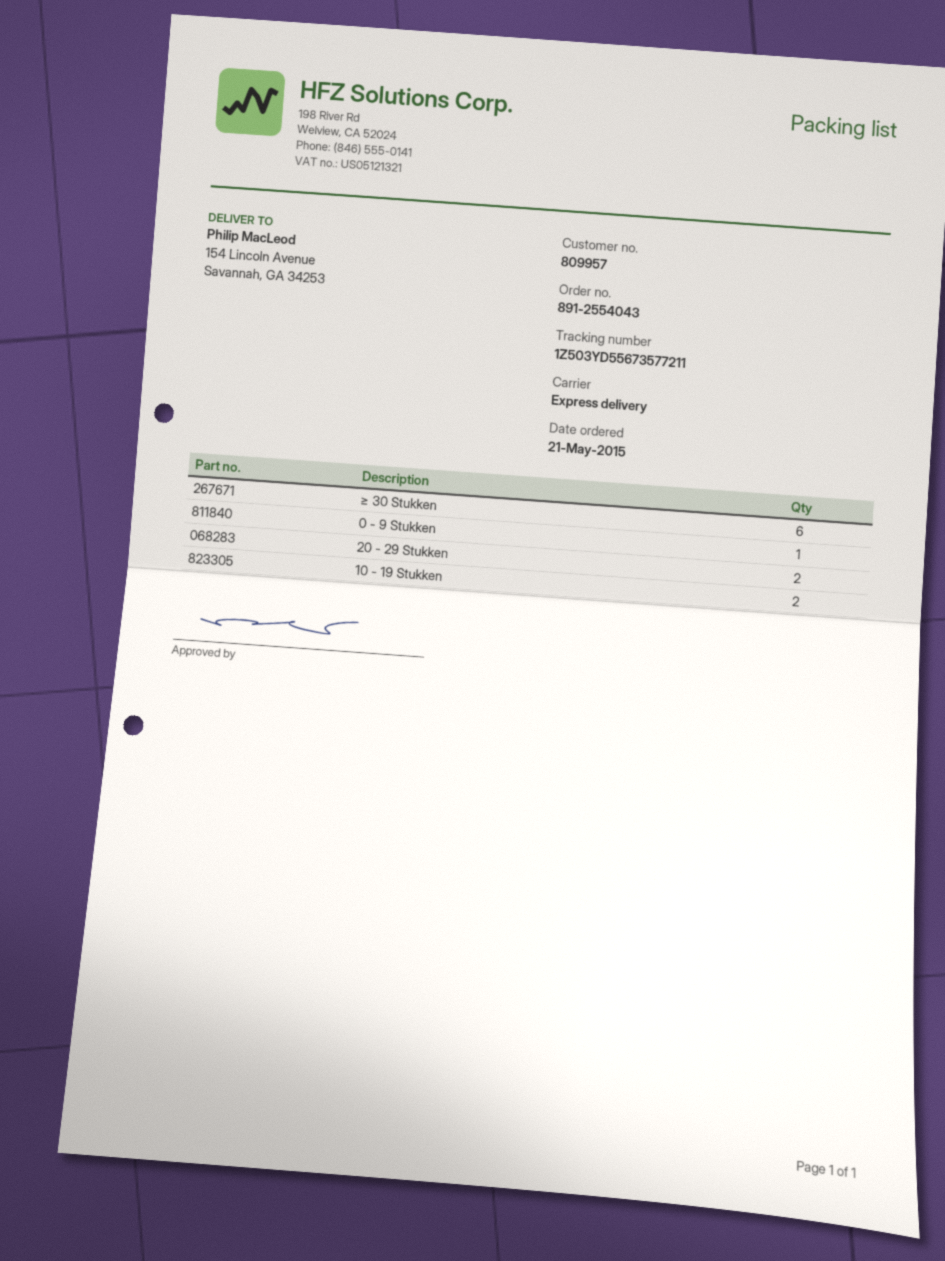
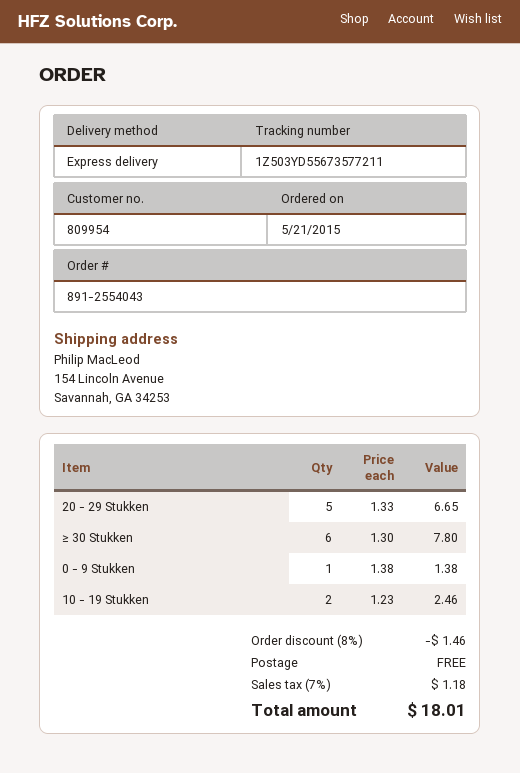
customer number: 809957 -> 809954
20 - 29 Stukken: 2 -> 5

